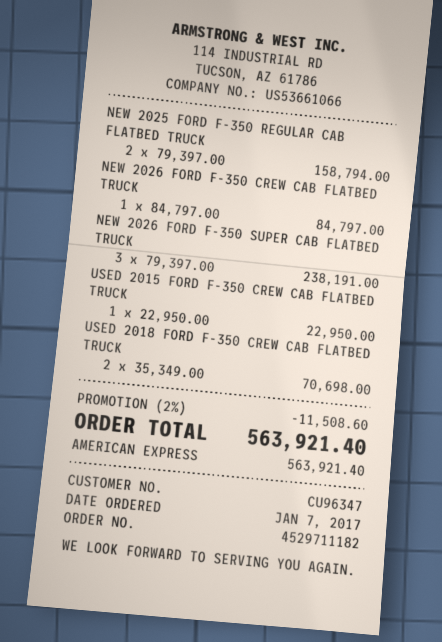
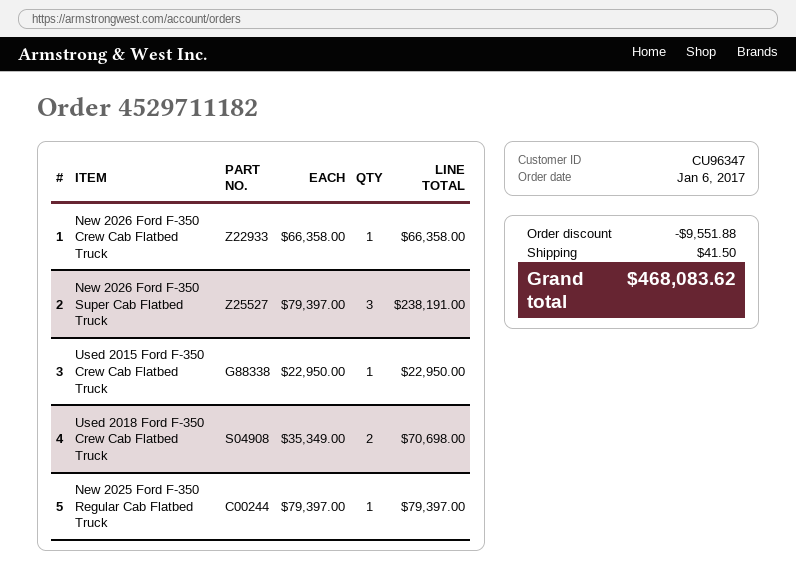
order date: 2017-01-07 -> 2017-01-06
NEW 2025 FORD F-350 REGULAR CAB FLATBED TRUCK: 2 x 79397.00 = 158794.00 -> 1 x 79397.00 = 79397.00
NEW 2026 FORD F-350 CREW CAB FLATBED TRUCK: 1 x 84797.00 = 84797.00 -> 1 x 66358.00 = 66358.00
discount: 11508.60 -> 9551.88
shipping: none -> 41.50
total: 563921.40 -> 468083.62

